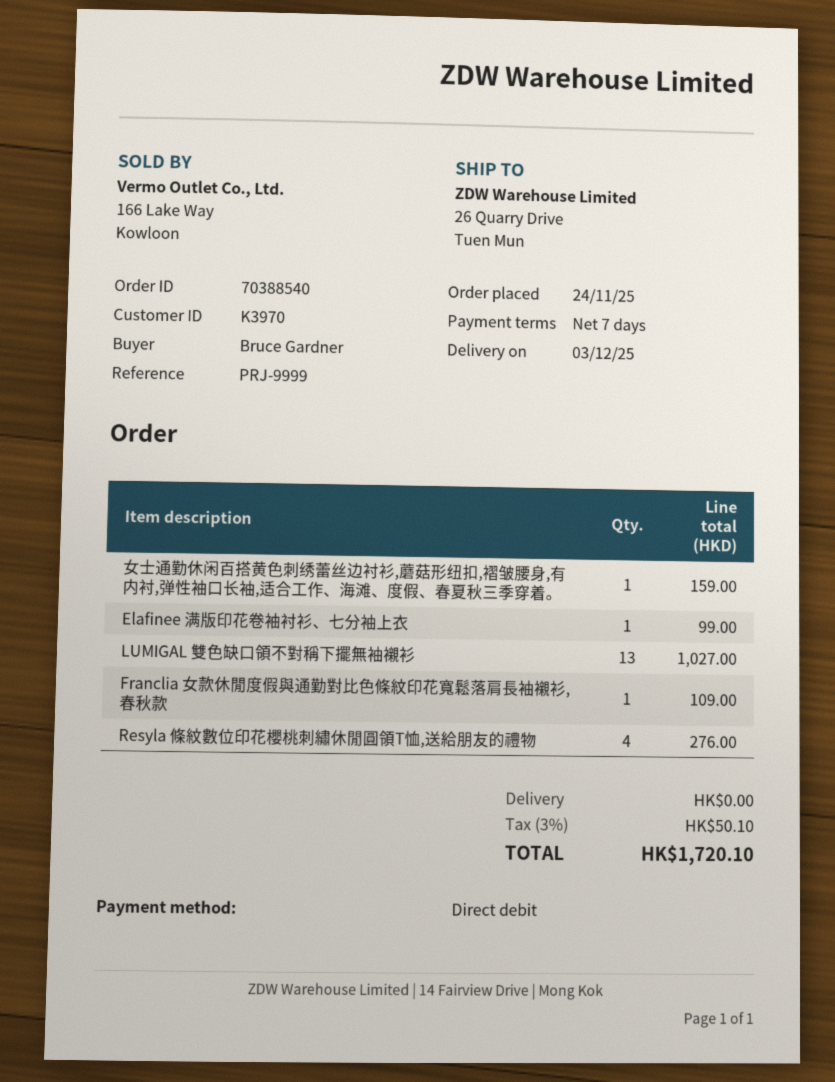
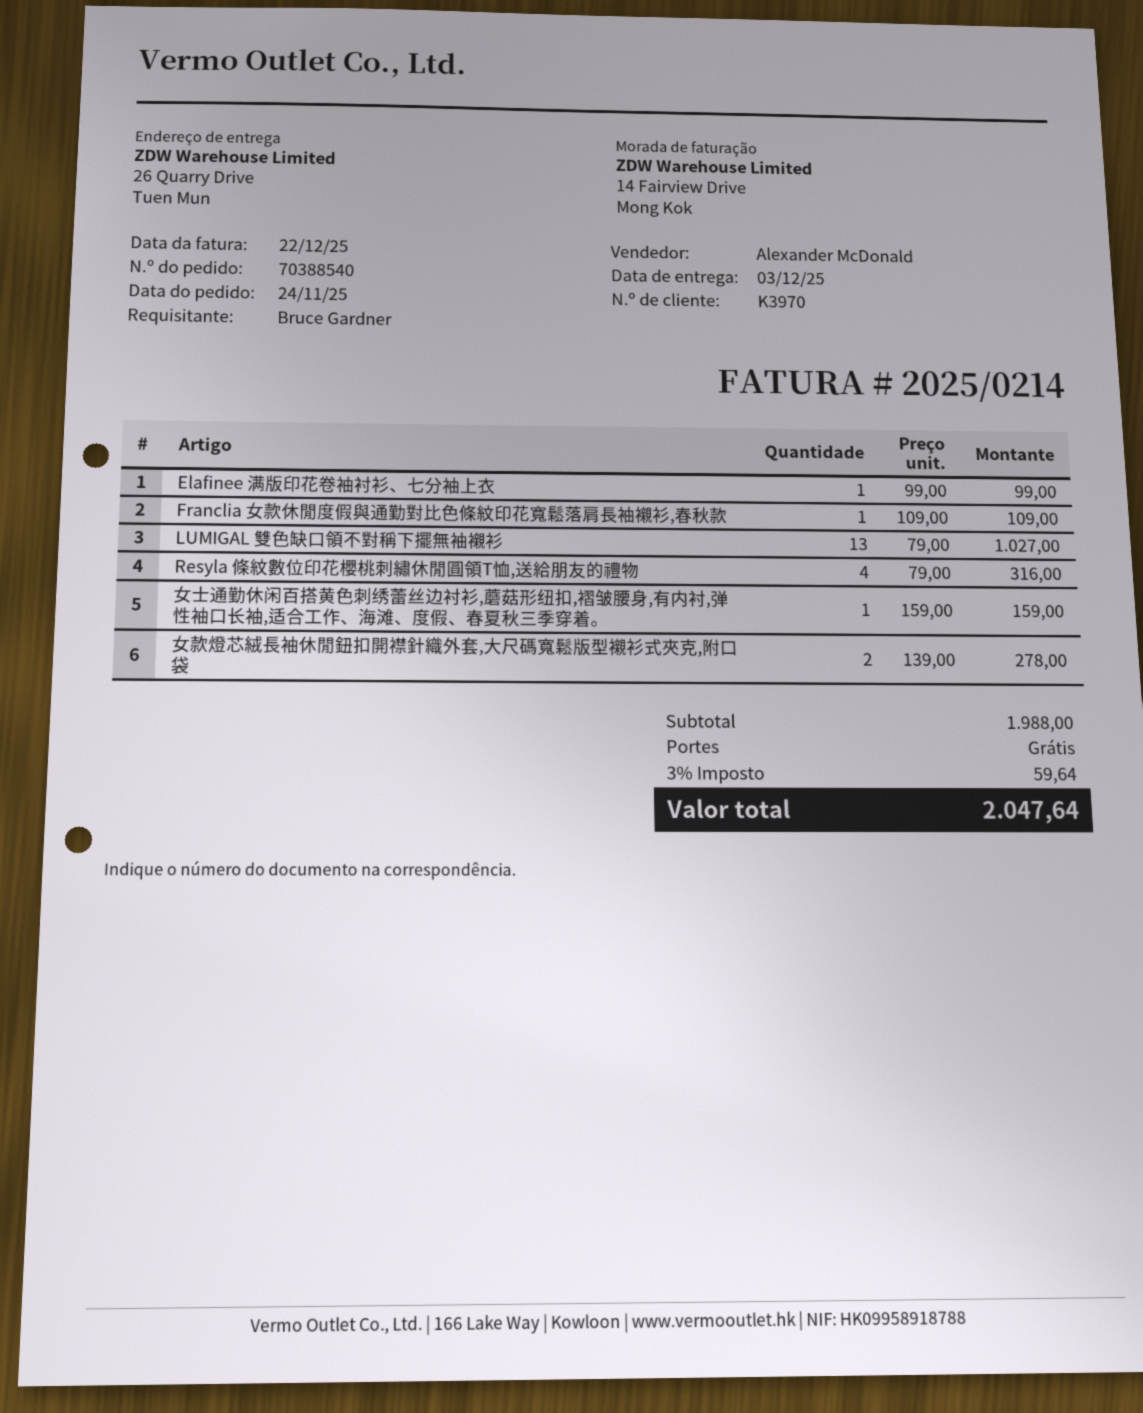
Resyla 條紋數位印花櫻桃刺繡休閒圓領T恤,送給朋友的禮物: 4 for 276.00 -> 4 for 316.00
女款燈芯絨長袖休閒鈕扣開襟針織外套,大尺碼寬鬆版型襯衫式夾克,附口袋: none -> 2 for 278.00
tax: 3% = 50.10 -> 3% = 59.64
total: 1720.10 -> 2047.64

